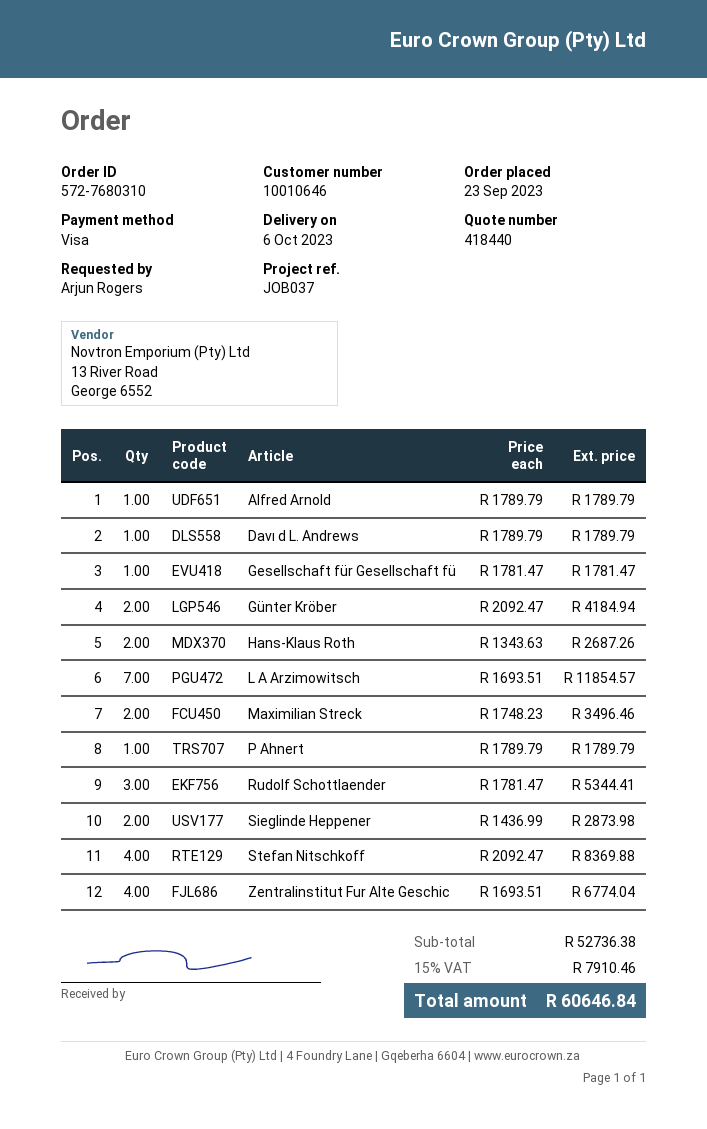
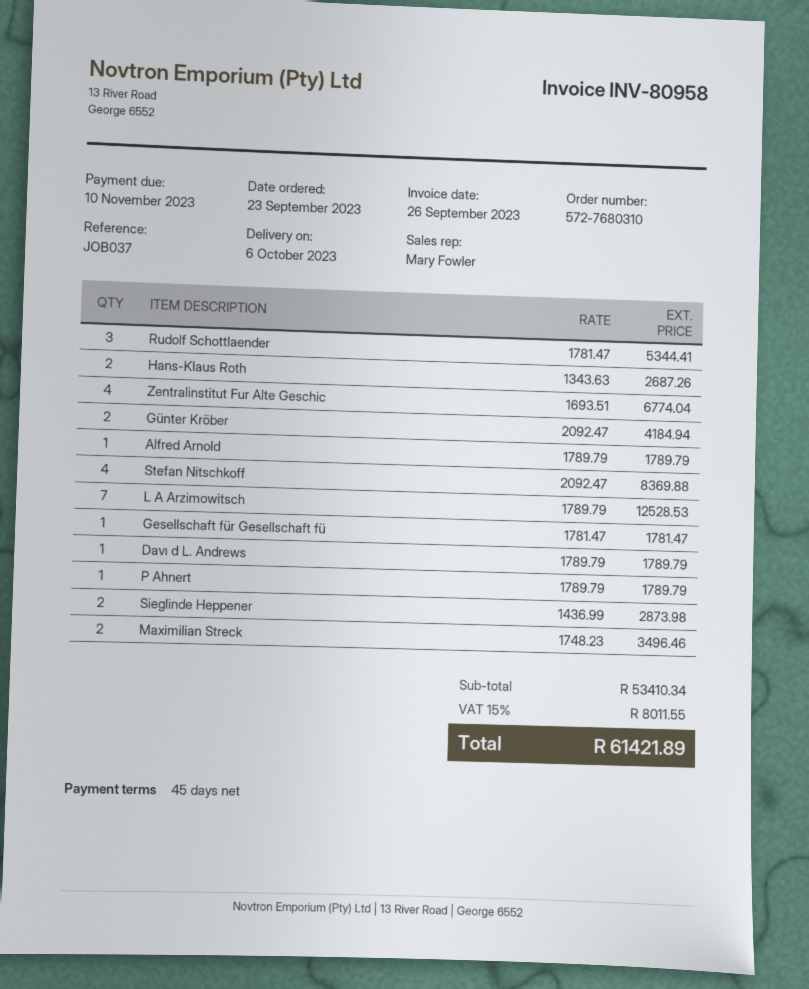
L A Arzimowitsch: 7 x 1693.51 = 11854.57 -> 7 x 1789.79 = 12528.53
subtotal: 52736.38 -> 53410.34
tax: 15% = 7910.46 -> 15% = 8011.55
total: 60646.84 -> 61421.89

